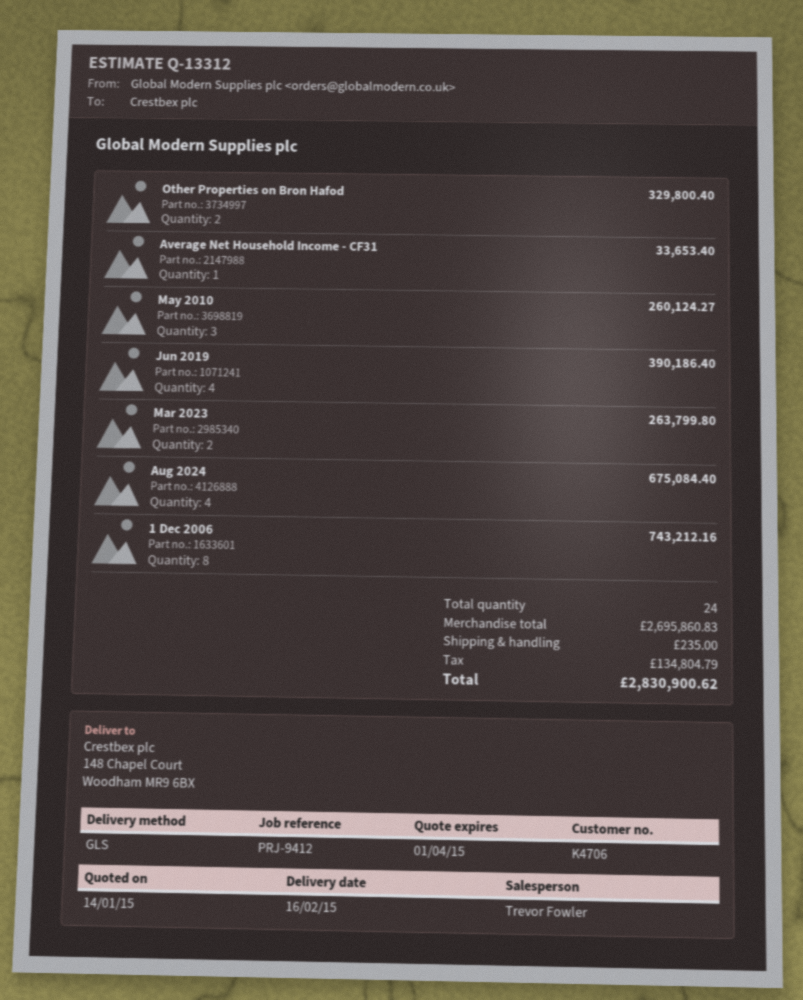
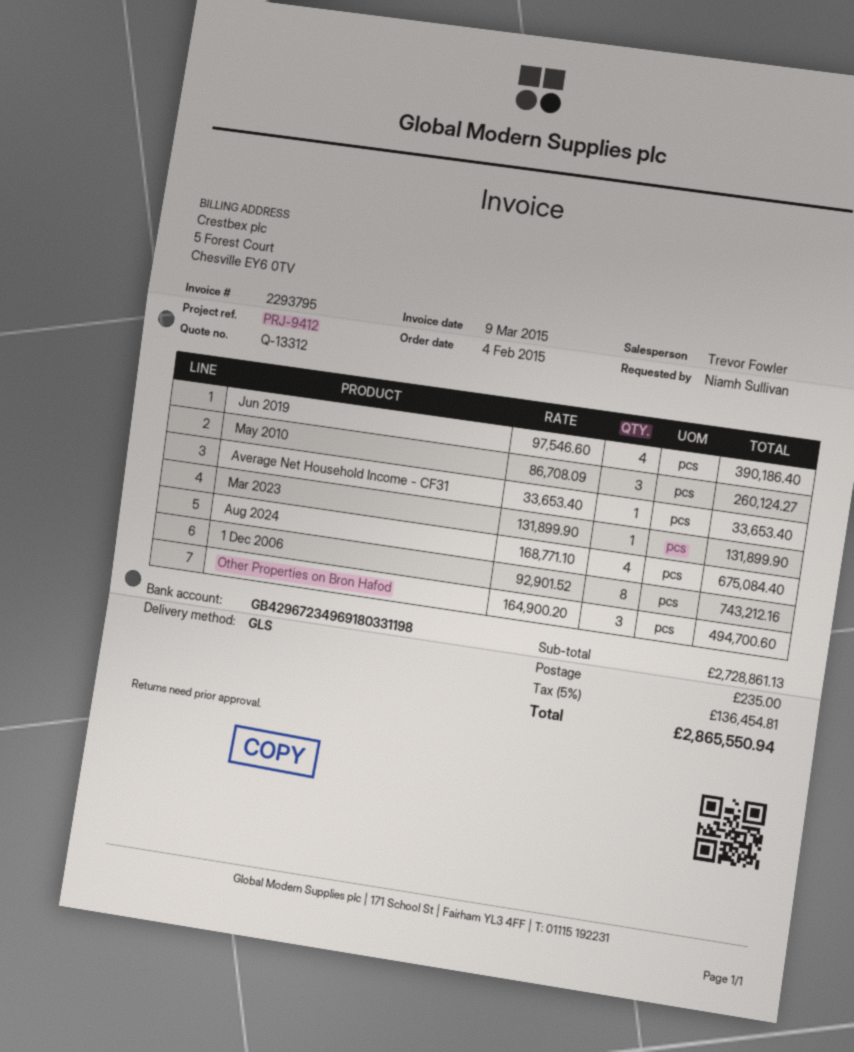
Other Properties on Bron Hafod: 2 for 329800.40 -> 3 for 494700.60
Mar 2023: 2 for 263799.80 -> 1 for 131899.90
subtotal: 2695860.83 -> 2728861.13
tax: 134804.79 -> 136454.81
total: 2830900.62 -> 2865550.94

